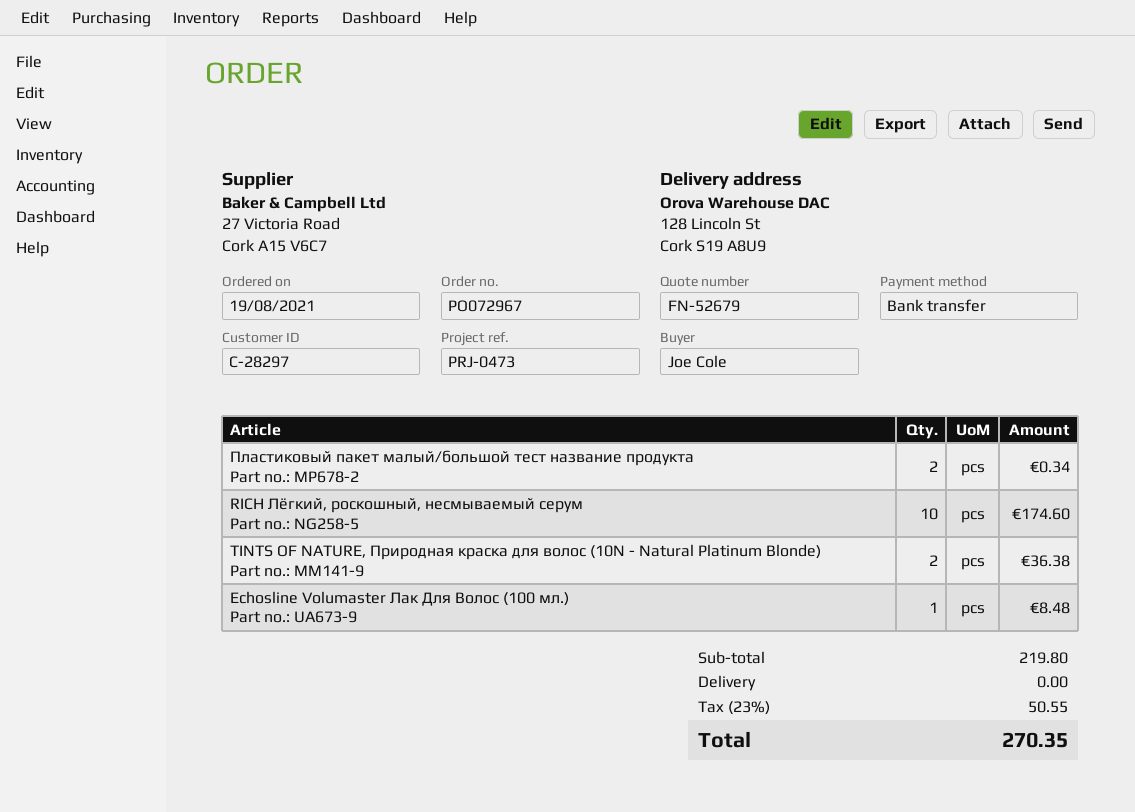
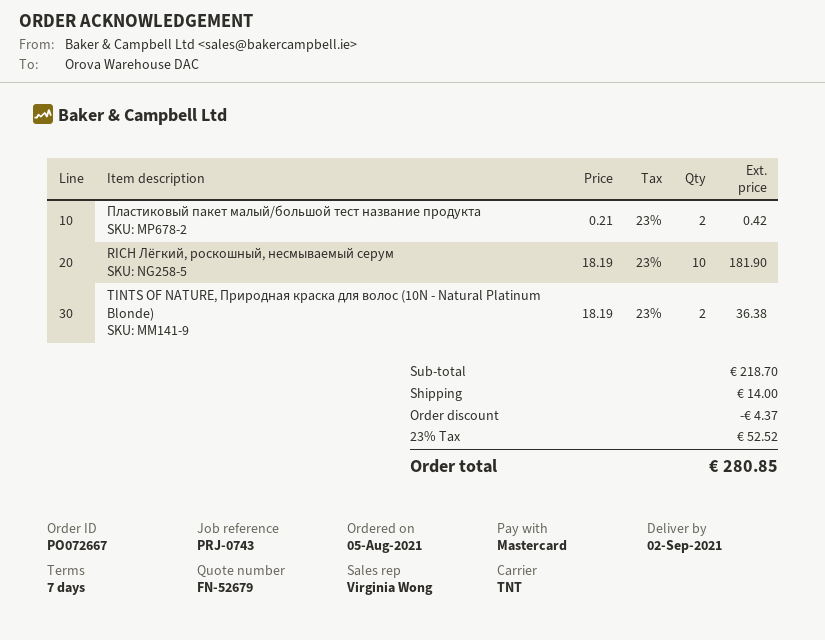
order number: PO072967 -> PO072667
order date: 2021-08-19 -> 2021-08-05
reference: PRJ-0473 -> PRJ-0743
payment method: bank transfer -> Mastercard
Пластиковый пакет малый/большой тест название продукта: 2 for 0.34 -> 2 for 0.42
RICH Лёгкий, роскошный, несмываемый серум: 10 for 174.60 -> 10 for 181.90
Echosline Volumaster Лак Для Волос (100 мл.): 1 for 8.48 -> none
subtotal: 219.80 -> 218.70
discount: none -> 4.37
shipping: 0.00 -> 14.00
tax: 23% = 50.55 -> 23% = 52.52
total: 270.35 -> 280.85

